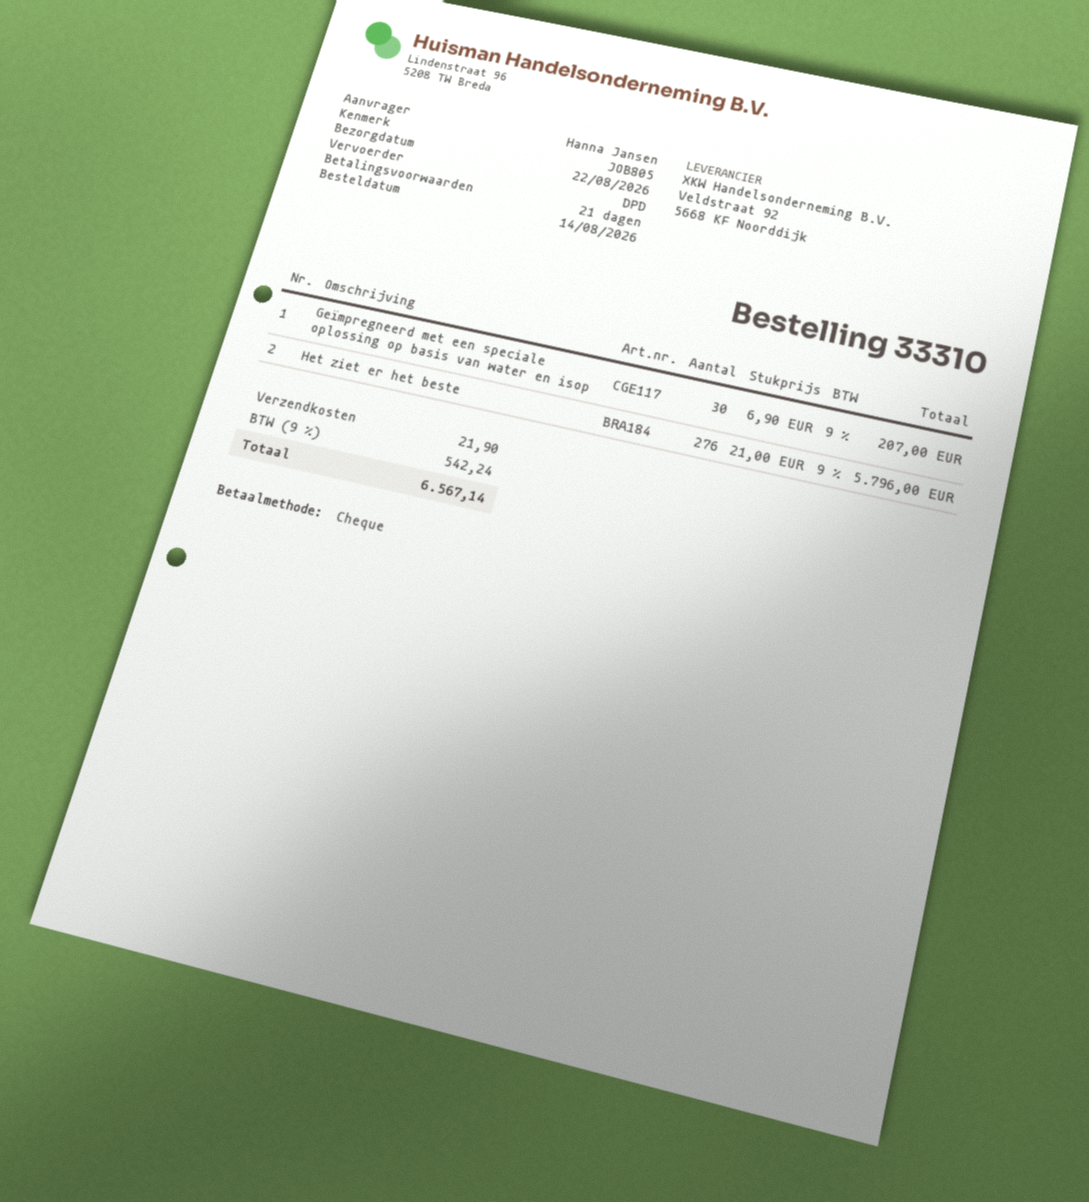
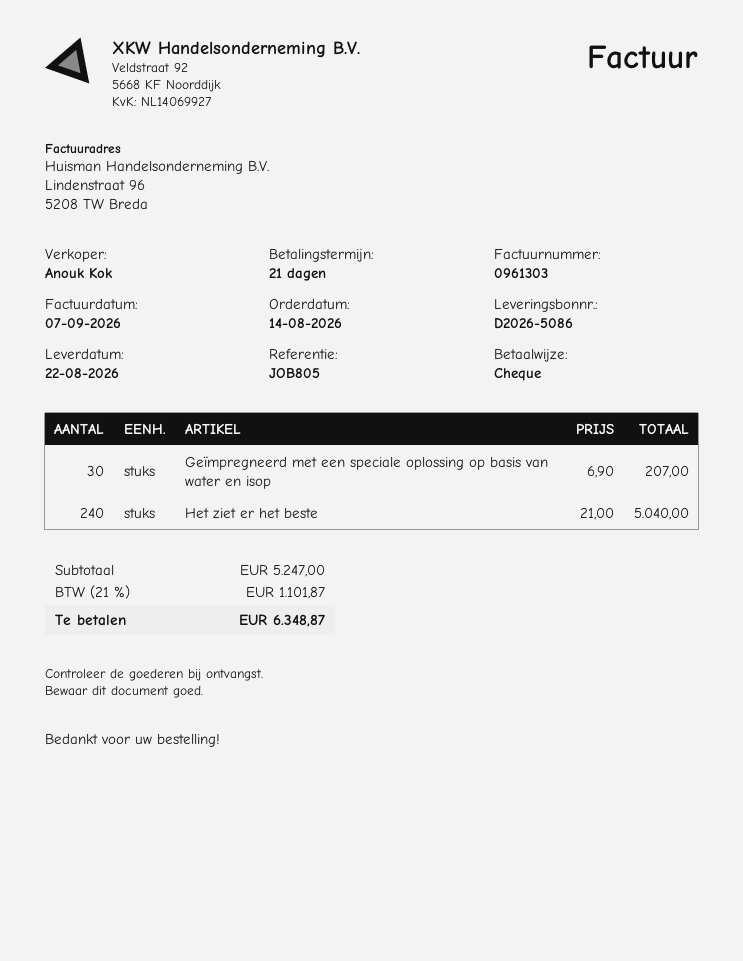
Het ziet er het beste: 276 x 21.00 = 5796.00 -> 240 x 21.00 = 5040.00
shipping: 21.90 -> none
tax: 9% = 542.24 -> 21% = 1101.87
total: 6567.14 -> 6348.87

